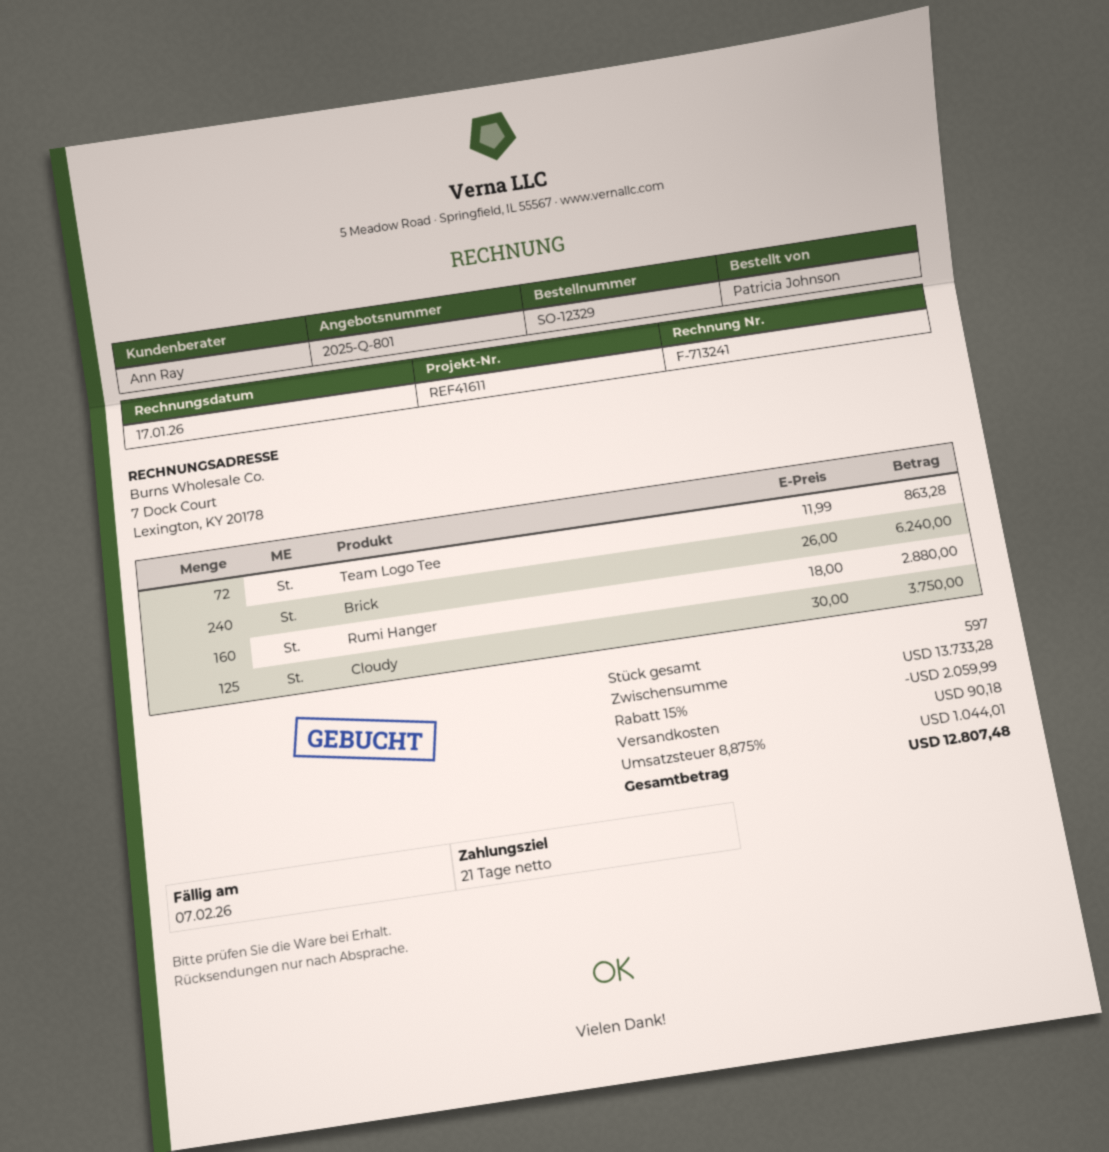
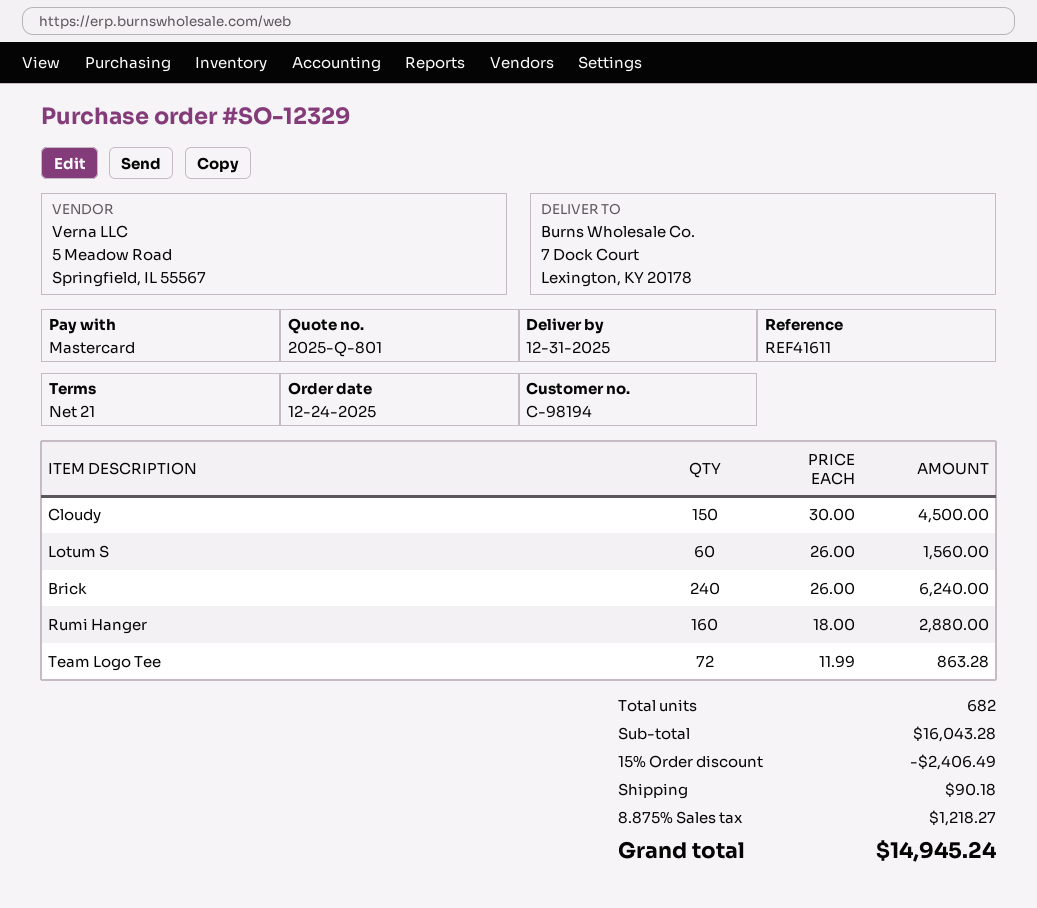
Cloudy: 125 x 30.00 = 3750.00 -> 150 x 30.00 = 4500.00
Lotum S: none -> 60 x 26.00 = 1560.00
total quantity: 597 -> 682
subtotal: 13733.28 -> 16043.28
discount: 15% = 2059.99 -> 15% = 2406.49
tax: 8.875% = 1044.01 -> 8.875% = 1218.27
total: 12807.48 -> 14945.24

